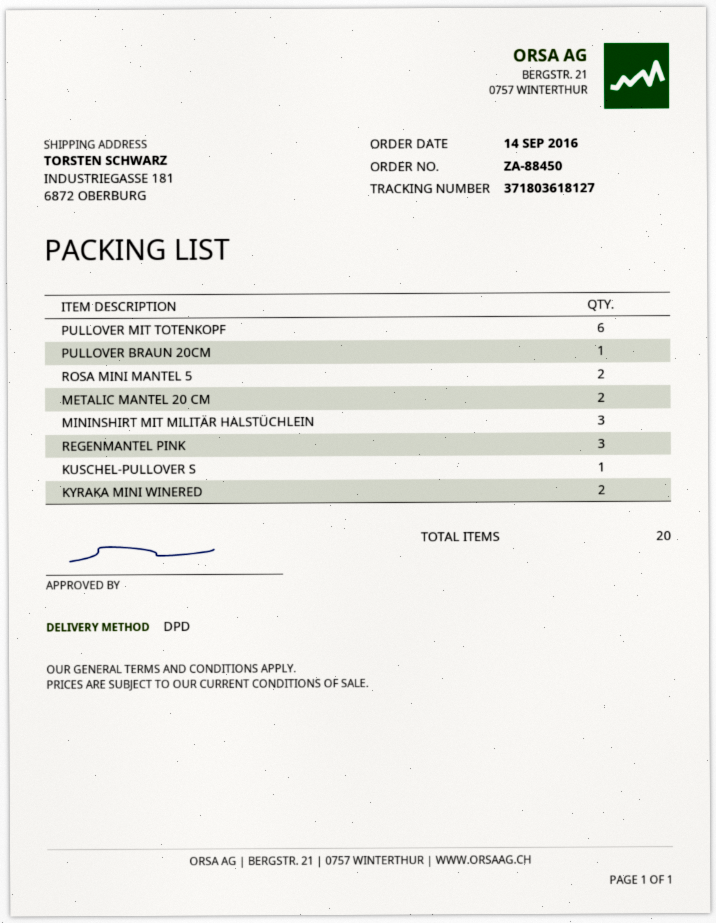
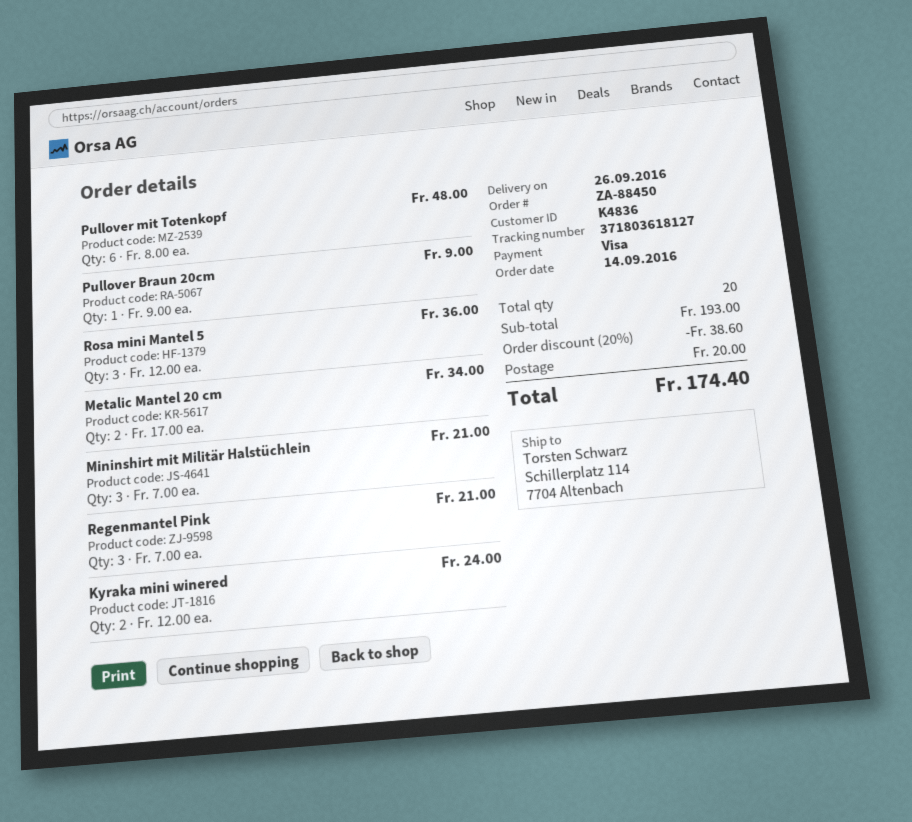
ship to: INDUSTRIEGASSE 181, 6872 OBERBURG -> Schillerplatz 114, 7704 Altenbach
ROSA MINI MANTEL 5: 2 -> 3
KUSCHEL-PULLOVER S: 1 -> none

